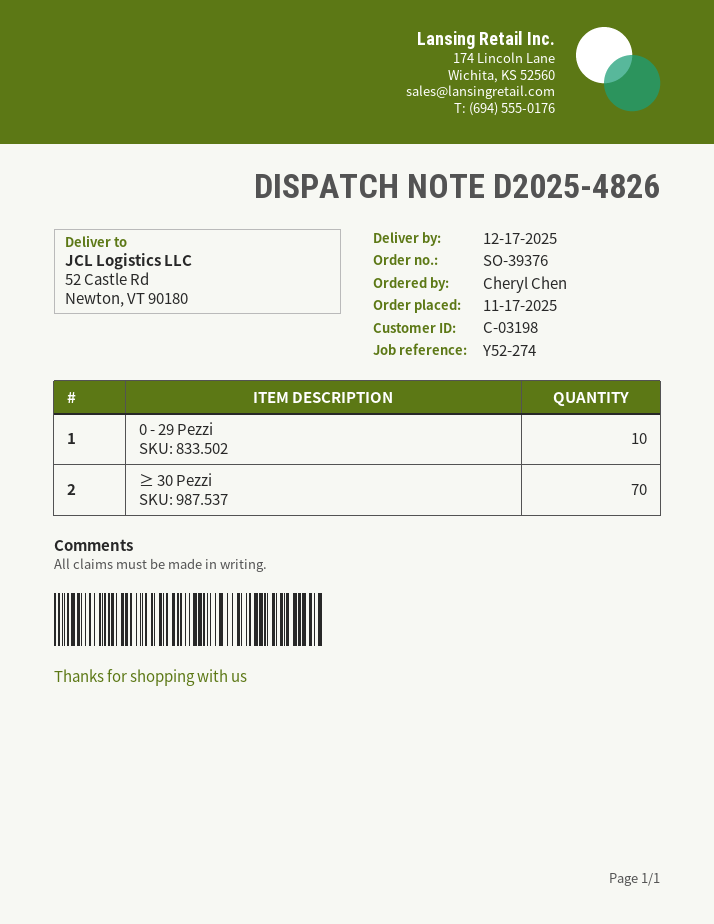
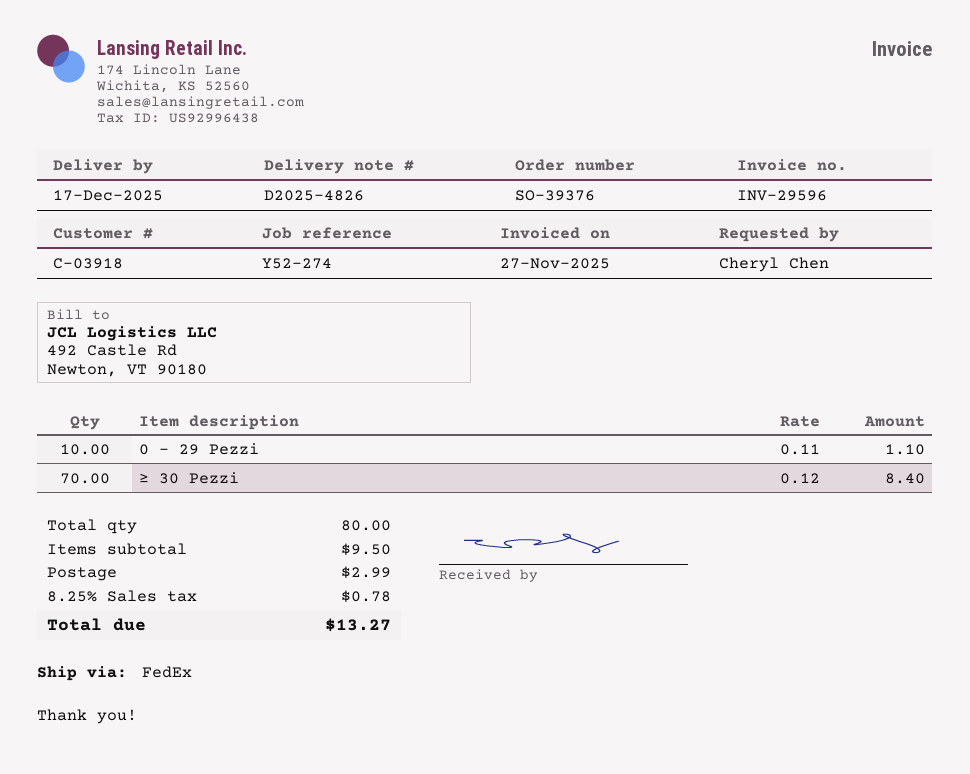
customer number: C-03198 -> C-03918

